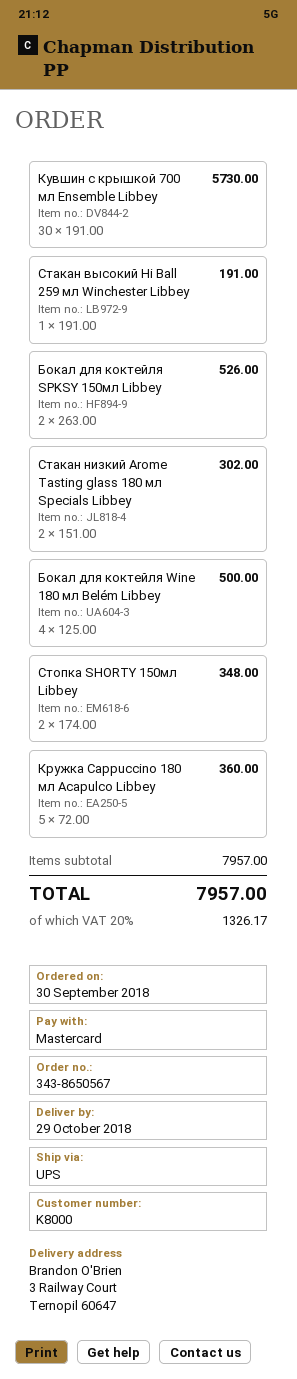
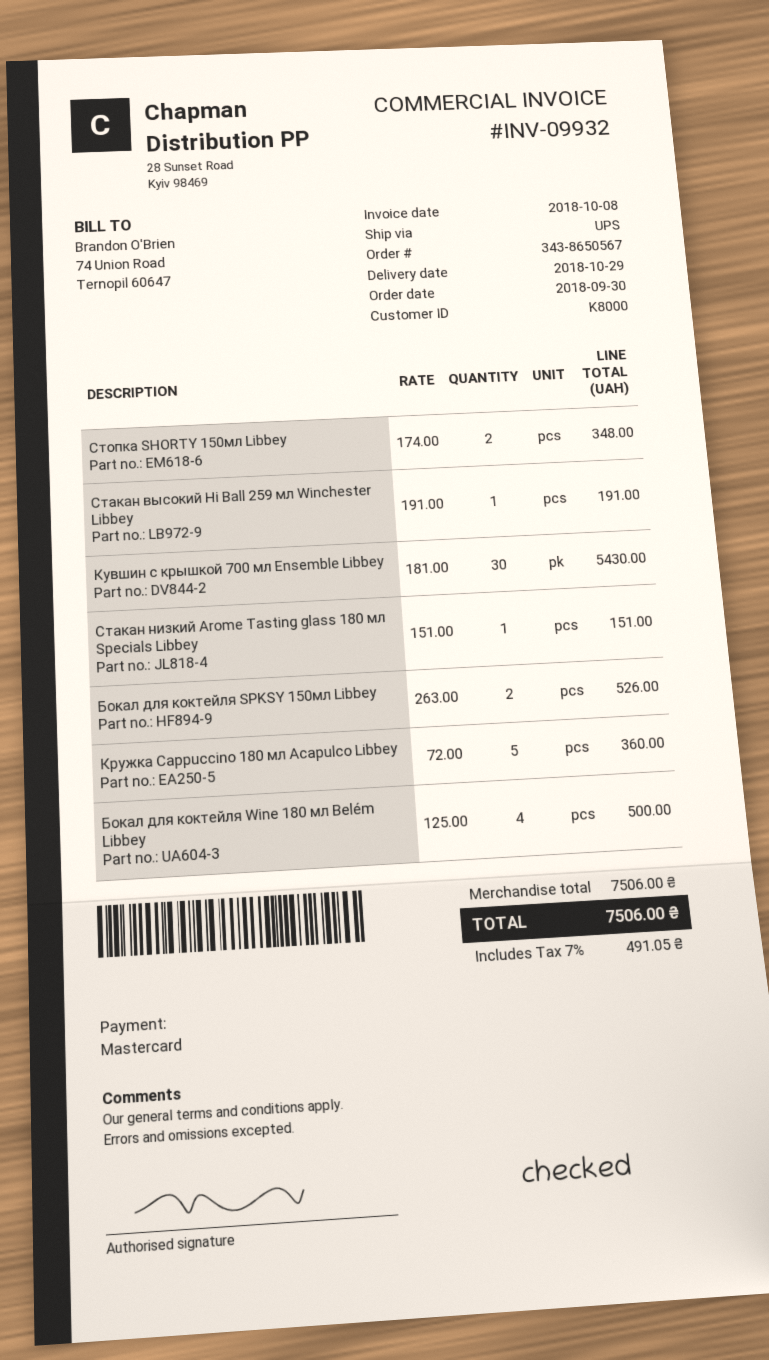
Кувшин с крышкой 700 мл Ensemble Libbey: 30 x 191.00 = 5730.00 -> 30 x 181.00 = 5430.00
Стакан низкий Arome Tasting glass 180 мл Specials Libbey: 2 x 151.00 = 302.00 -> 1 x 151.00 = 151.00
subtotal: 7957.00 -> 7506.00
tax: 20% = 1326.17 -> 7% = 491.05
total: 7957.00 -> 7506.00

